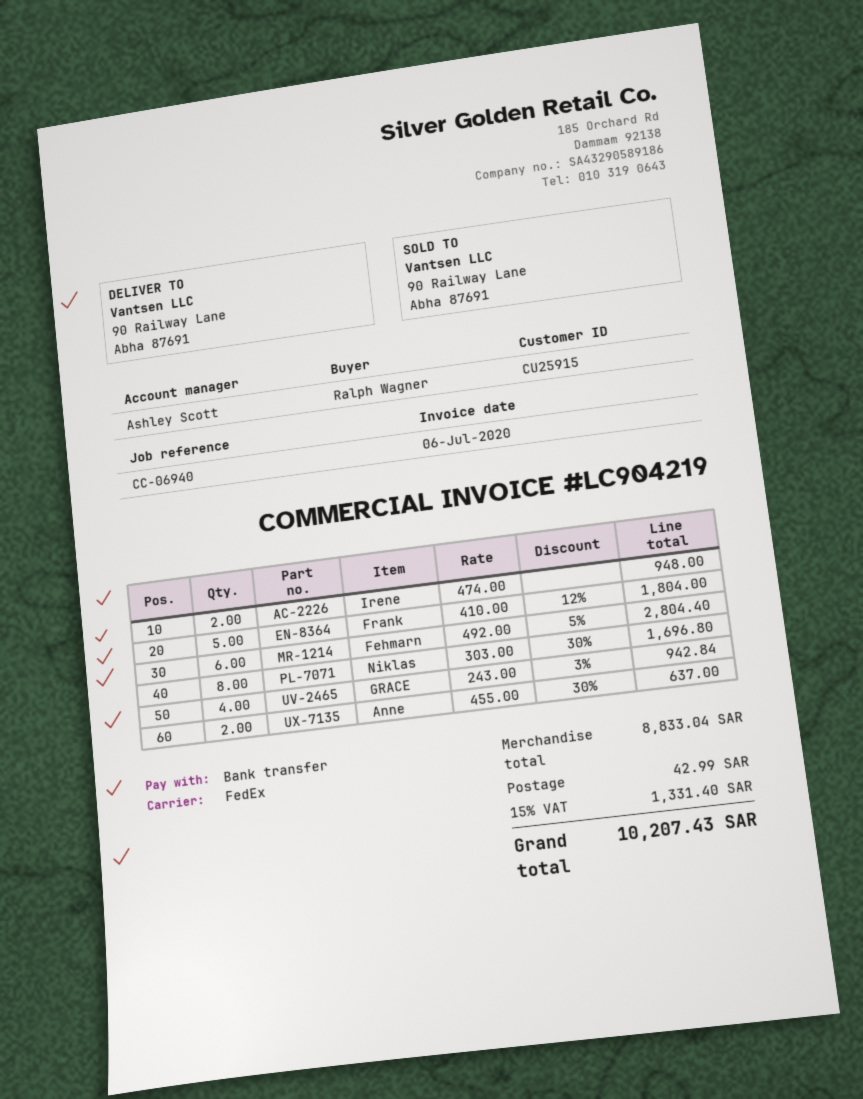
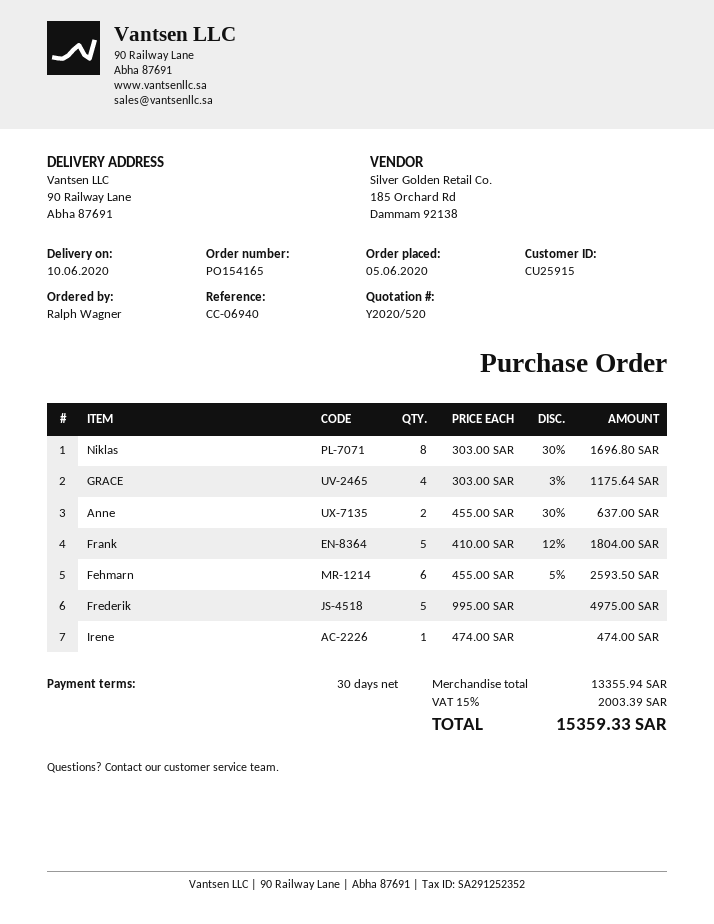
Irene: 2 x 474.00 = 948.00 -> 1 x 474.00 = 474.00
Fehmarn: 6 x 492.00 - 5% = 2804.40 -> 6 x 455.00 - 5% = 2593.50
GRACE: 4 x 243.00 - 3% = 942.84 -> 4 x 303.00 - 3% = 1175.64
Frederik: none -> 5 x 995.00 = 4975.00
subtotal: 8833.04 -> 13355.94
shipping: 42.99 -> none
tax: 15% = 1331.40 -> 15% = 2003.39
total: 10207.43 -> 15359.33

